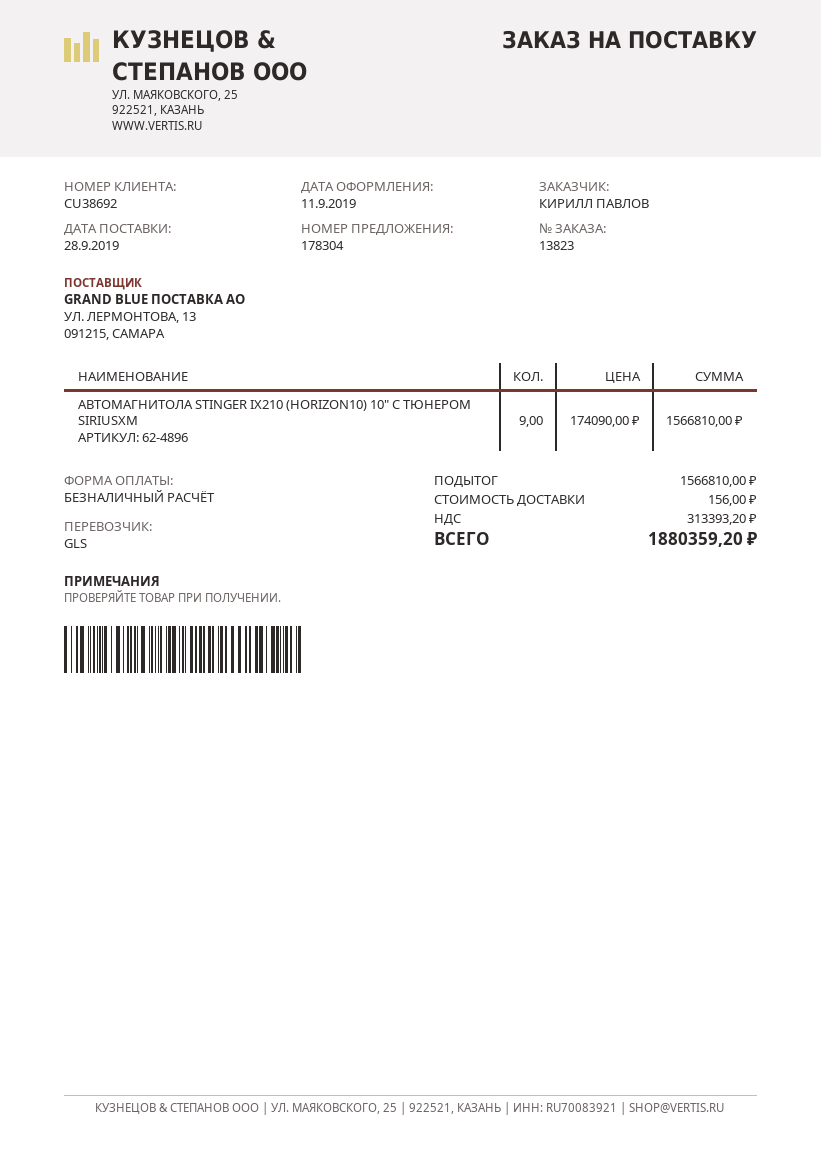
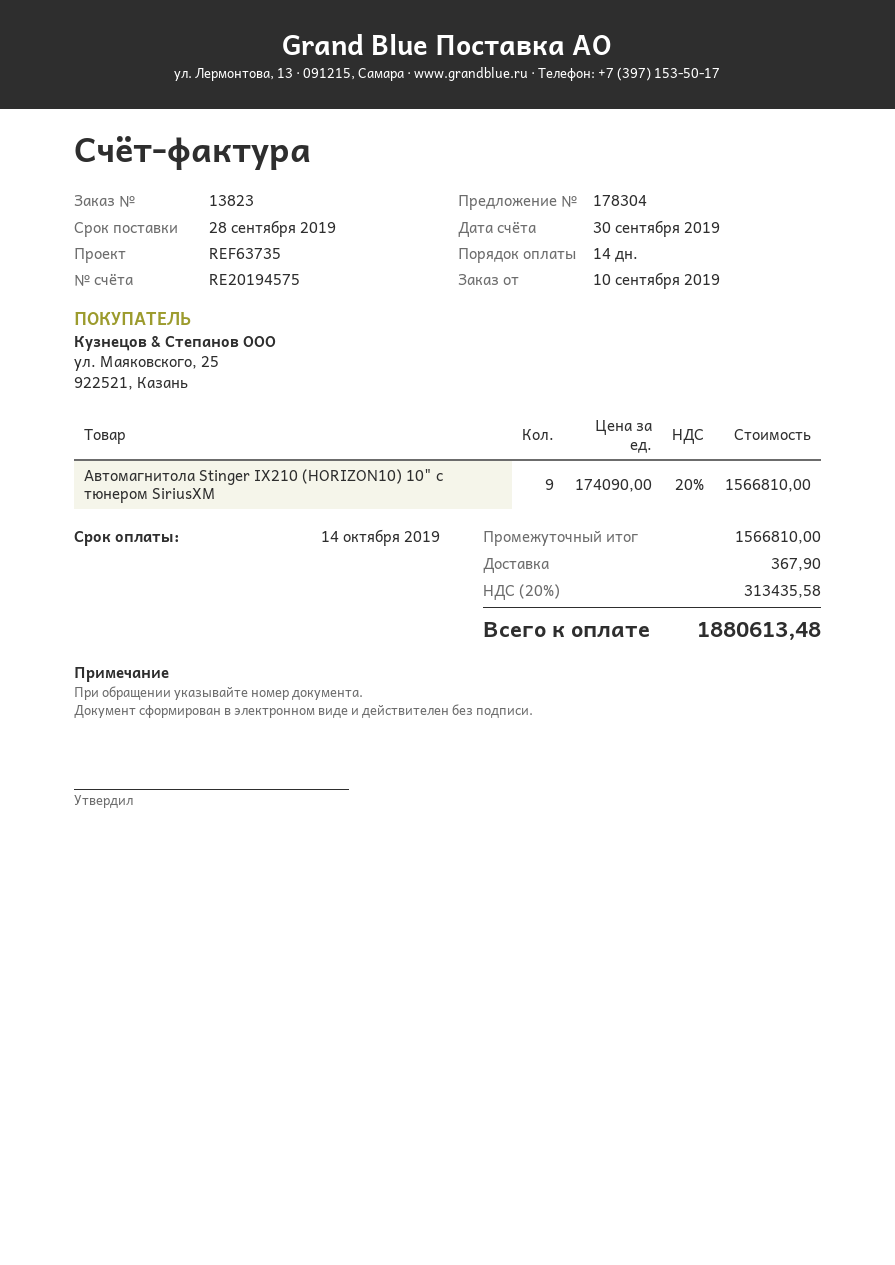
order date: 2019-09-11 -> 2019-09-10
shipping: 156.00 -> 367.90
tax: 313393.20 -> 313435.58
total: 1880359.20 -> 1880613.48

